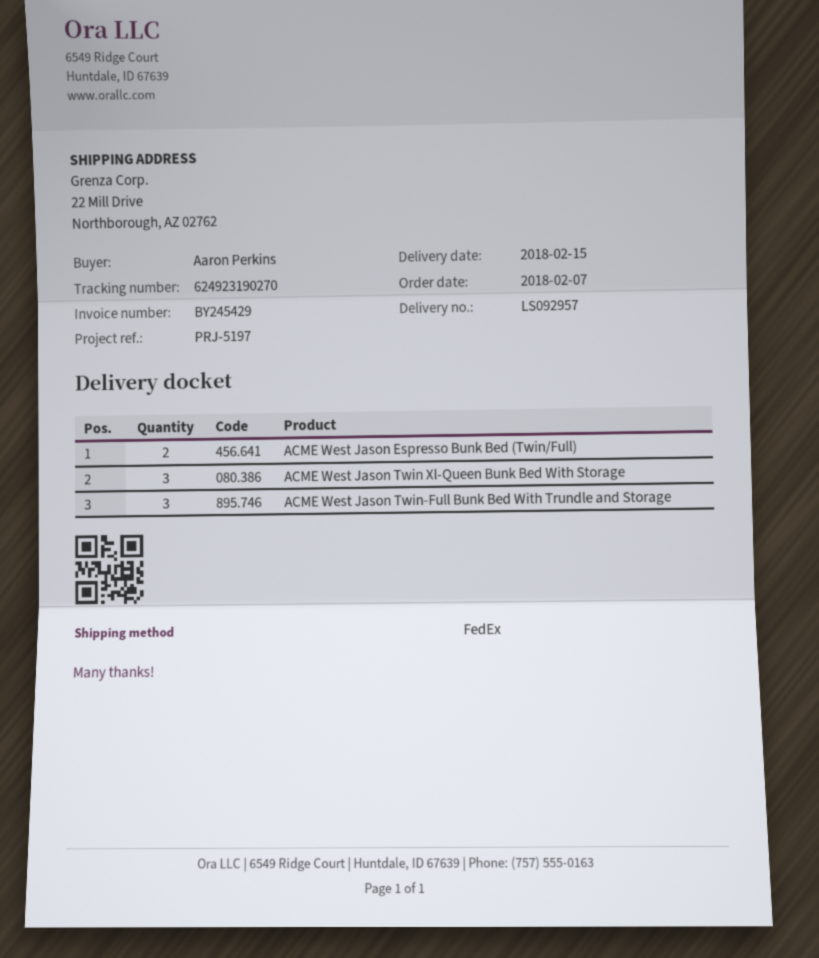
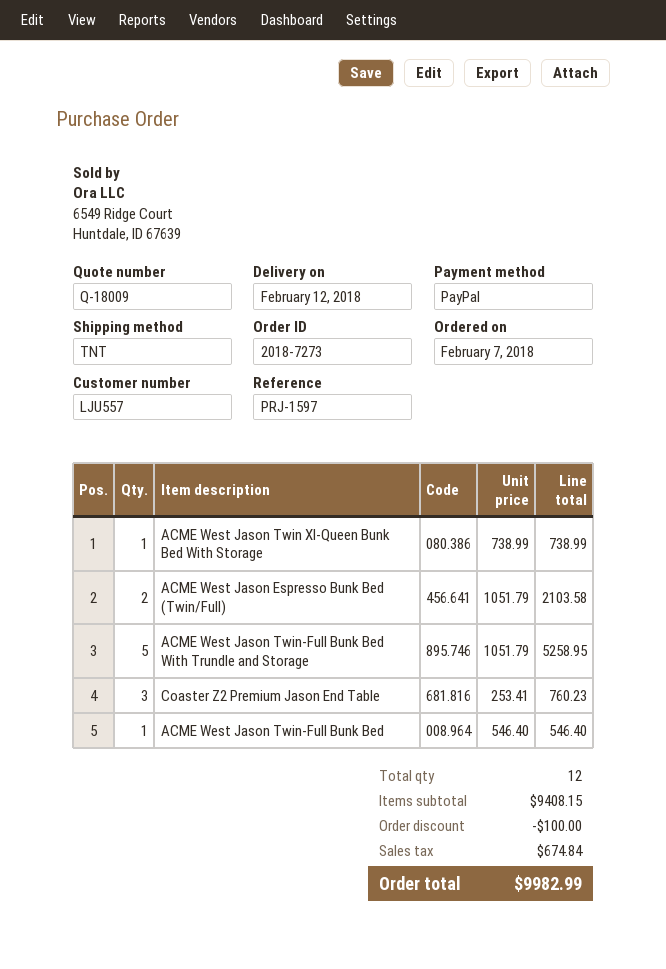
delivery date: 2018-02-15 -> 2018-02-12
reference: PRJ-5197 -> PRJ-1597
shipping method: FedEx -> TNT
ACME West Jason Twin Xl-Queen Bunk Bed With Storage: 3 -> 1
ACME West Jason Twin-Full Bunk Bed With Trundle and Storage: 3 -> 5
Coaster Z2 Premium Jason End Table: none -> 3
ACME West Jason Twin-Full Bunk Bed: none -> 1

